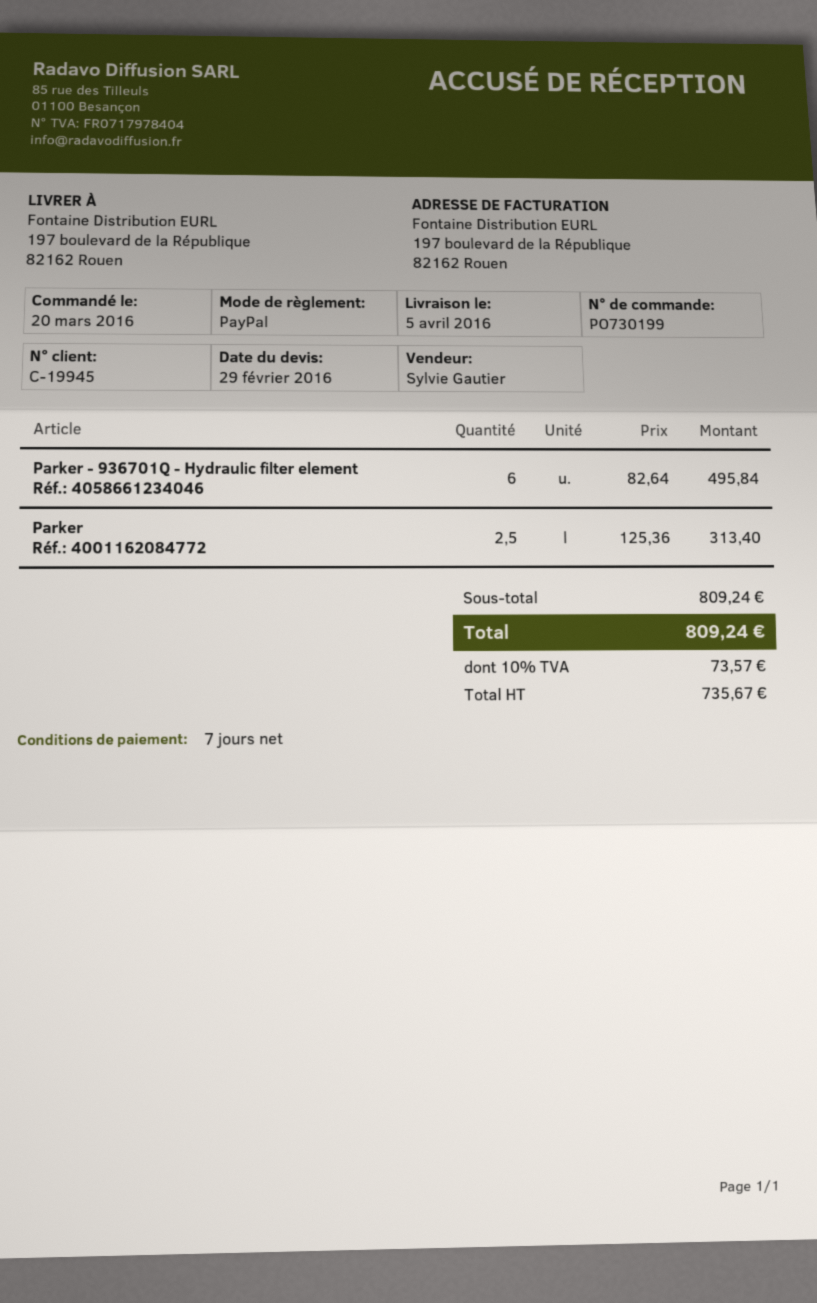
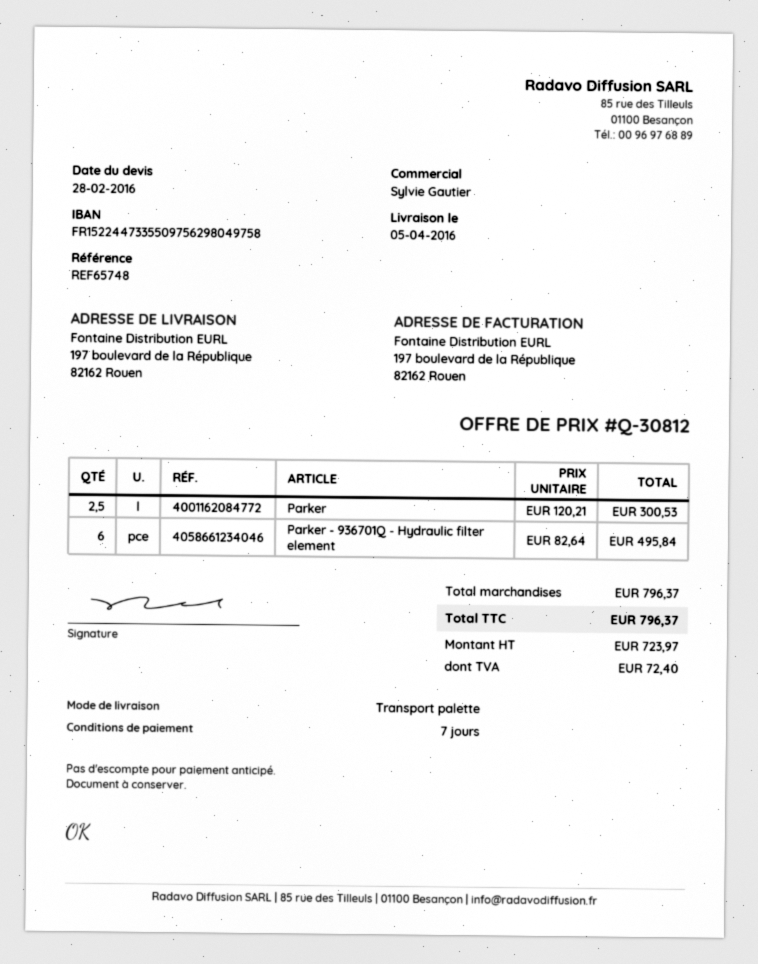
quote date: 2016-02-29 -> 2016-02-28
Parker: 2.5 x 125.36 = 313.40 -> 2.5 x 120.21 = 300.53
subtotal: 809.24 -> 796.37
net: 735.67 -> 723.97
tax: 73.57 -> 72.40
total: 809.24 -> 796.37

